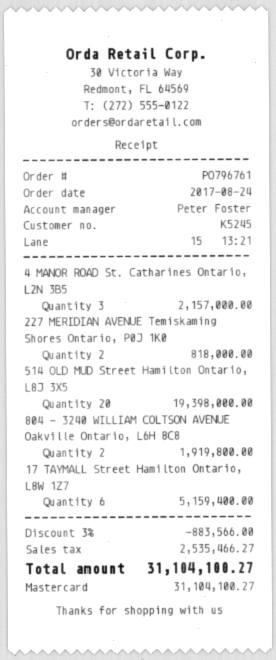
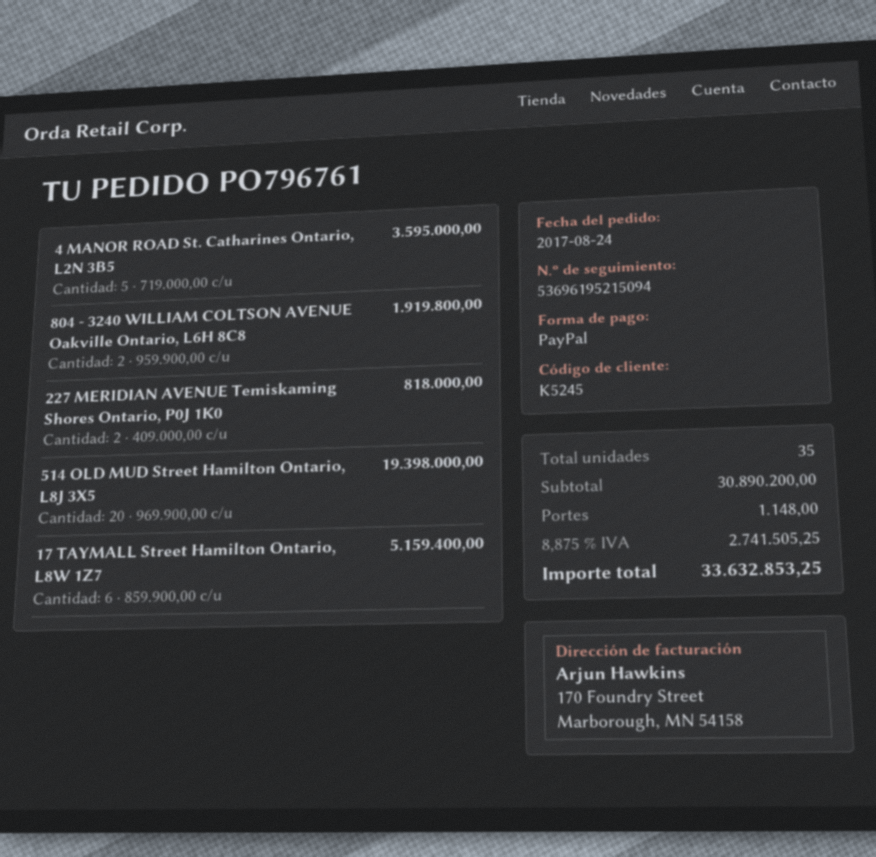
payment method: Mastercard -> PayPal
4 MANOR ROAD St. Catharines Ontario, L2N 3B5: 3 for 2157000.00 -> 5 for 3595000.00
discount: 3% = 883566.00 -> none
shipping: none -> 1148.00
tax: 2535466.27 -> 2741505.25
total: 31104100.27 -> 33632853.25

